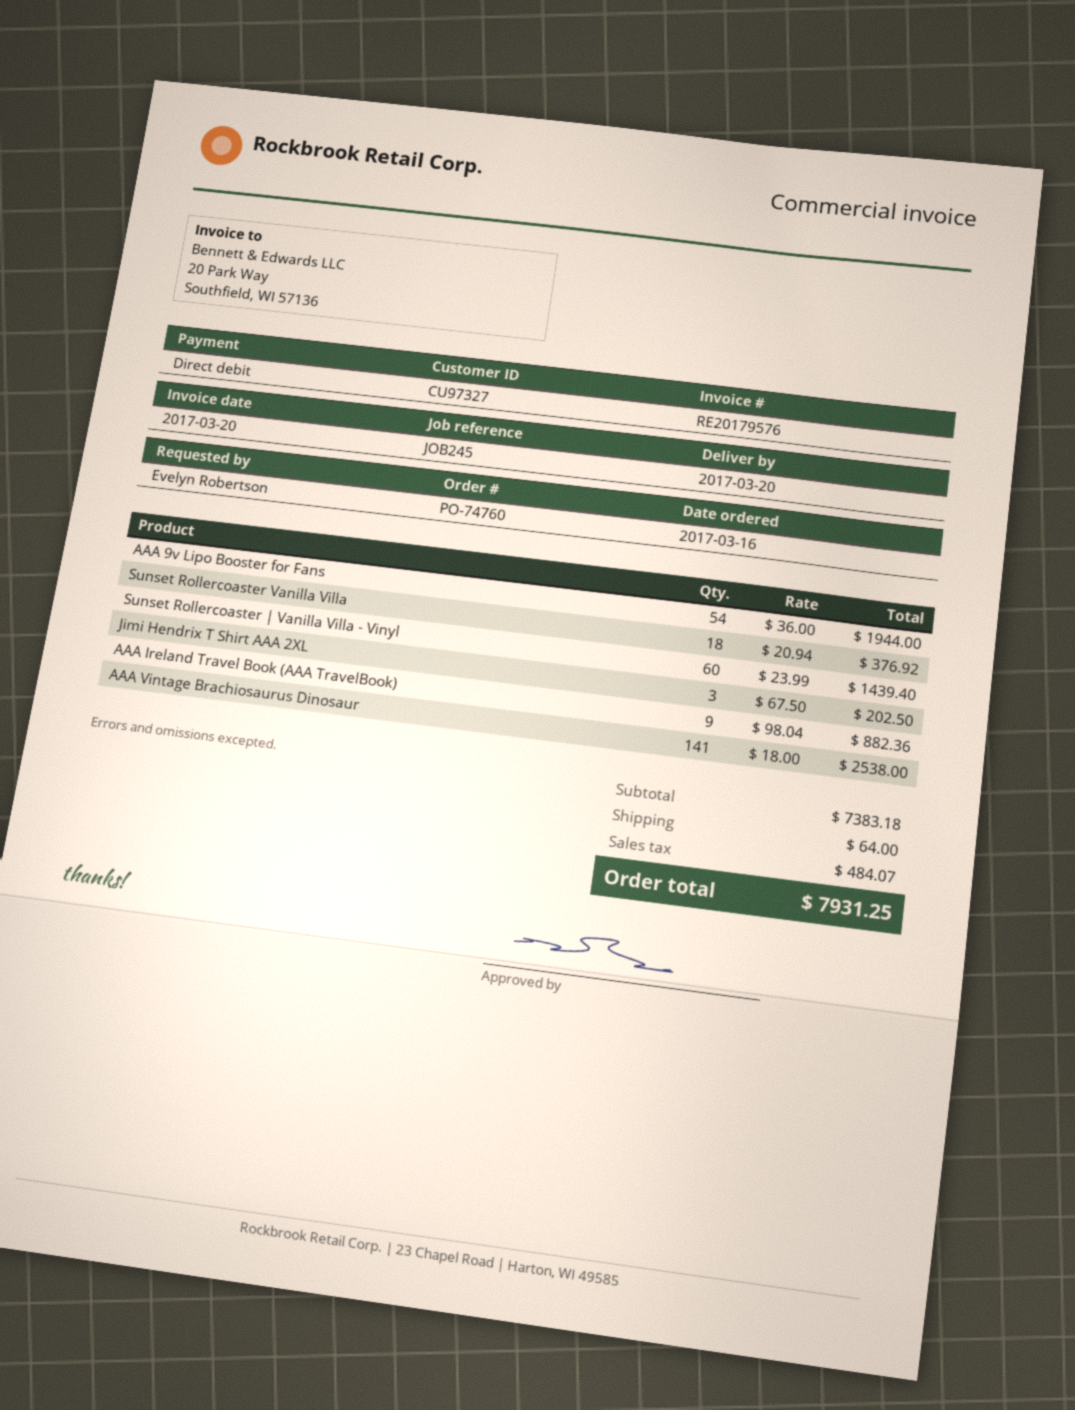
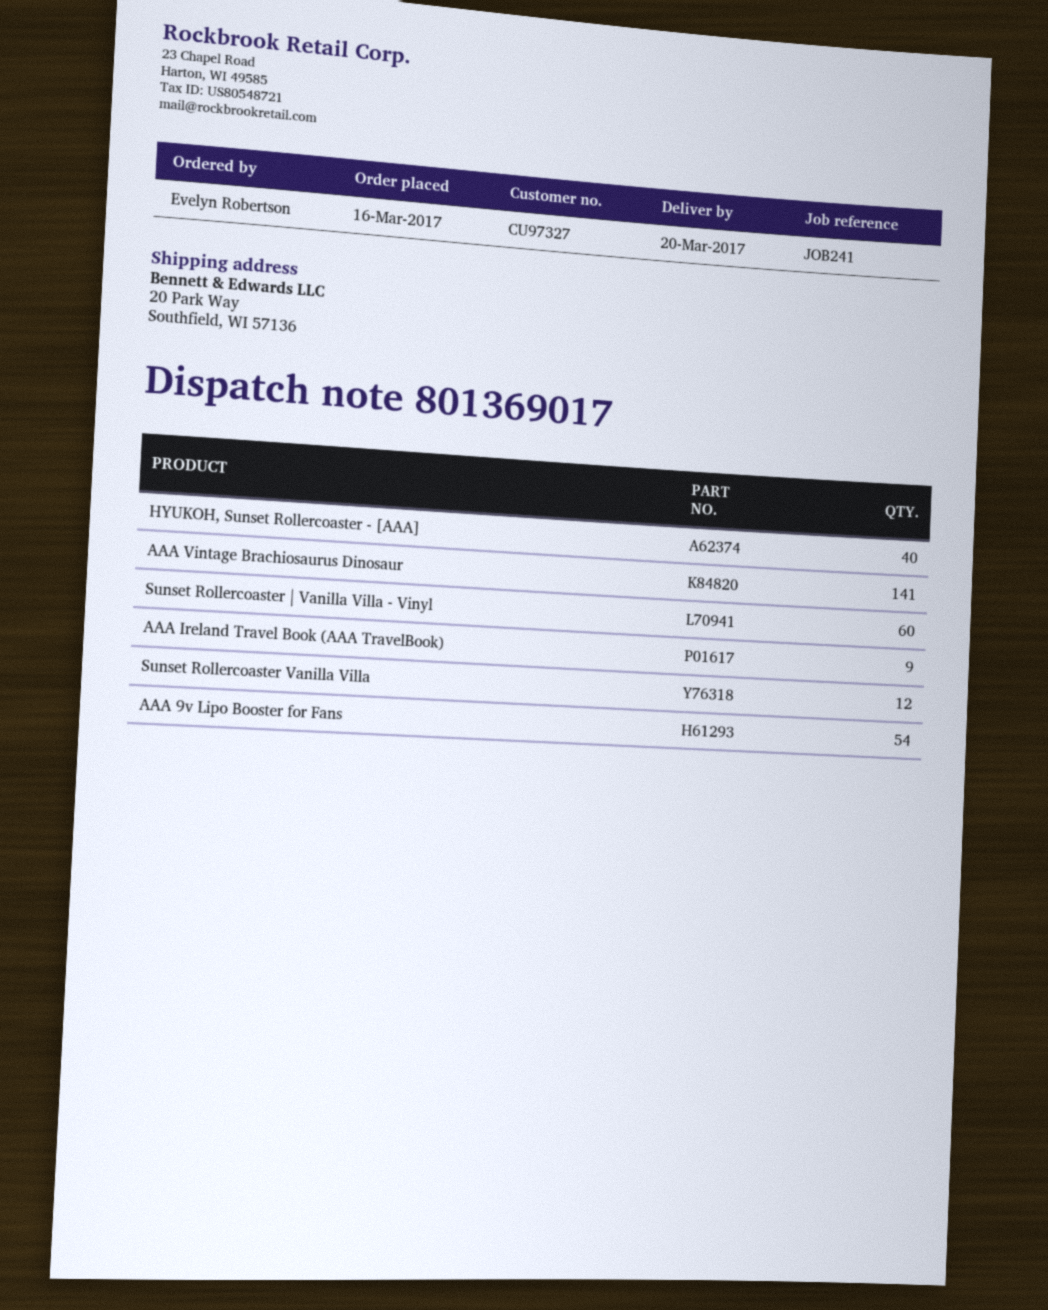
reference: JOB245 -> JOB241
Sunset Rollercoaster Vanilla Villa: 18 -> 12
Jimi Hendrix T Shirt AAA 2XL: 3 -> none
HYUKOH, Sunset Rollercoaster - [AAA]: none -> 40

